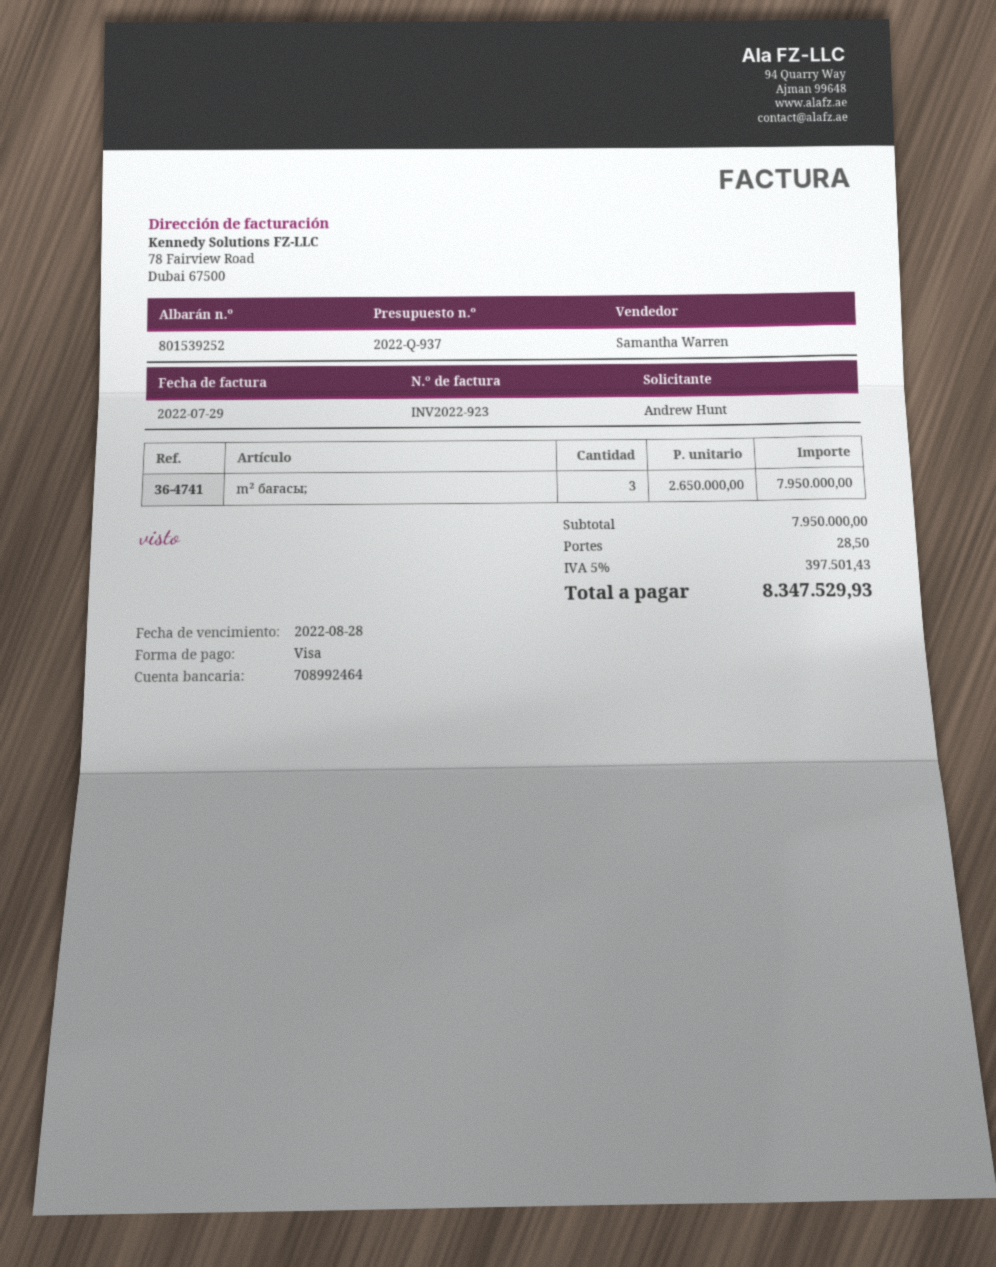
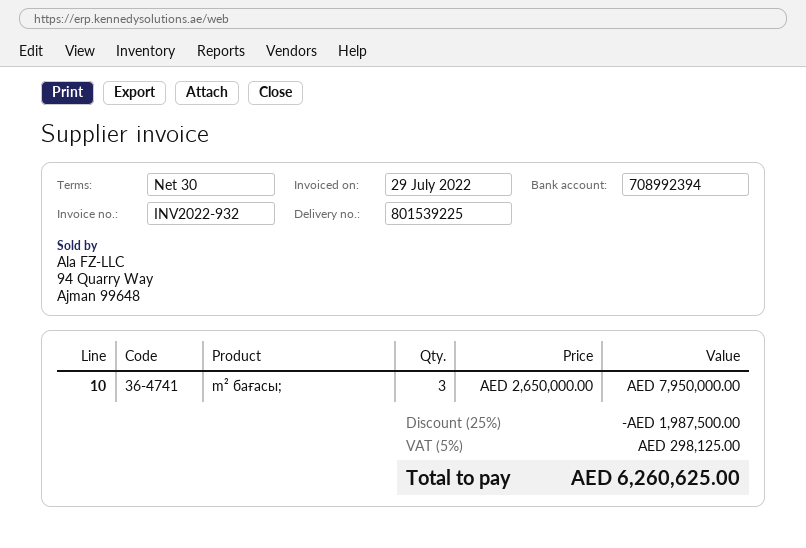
delivery note number: 801539252 -> 801539225
invoice number: INV2022-923 -> INV2022-932
bank account: 708992464 -> 708992394
discount: none -> 25% = 1987500.00
shipping: 28.50 -> none
tax: 5% = 397501.43 -> 5% = 298125.00
total: 8347529.93 -> 6260625.00

